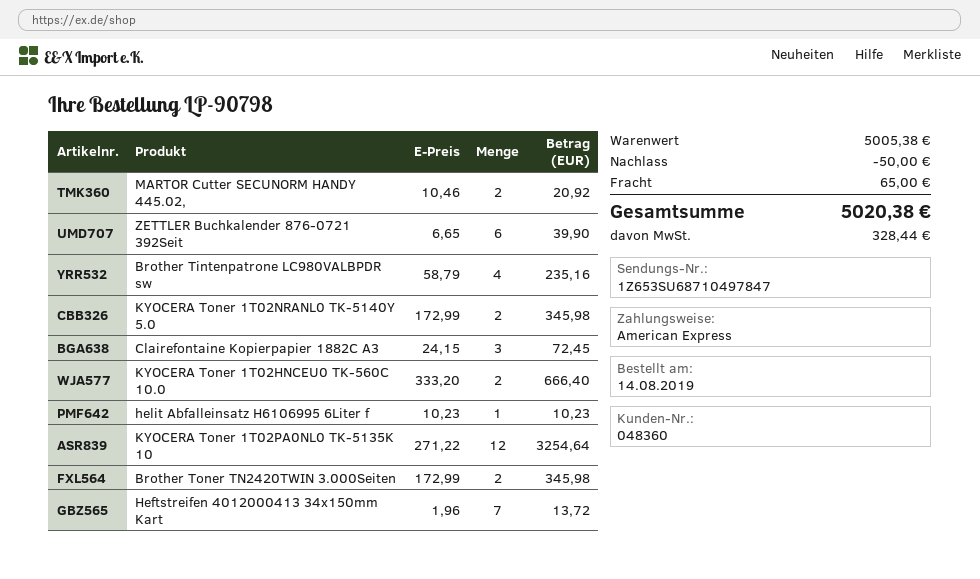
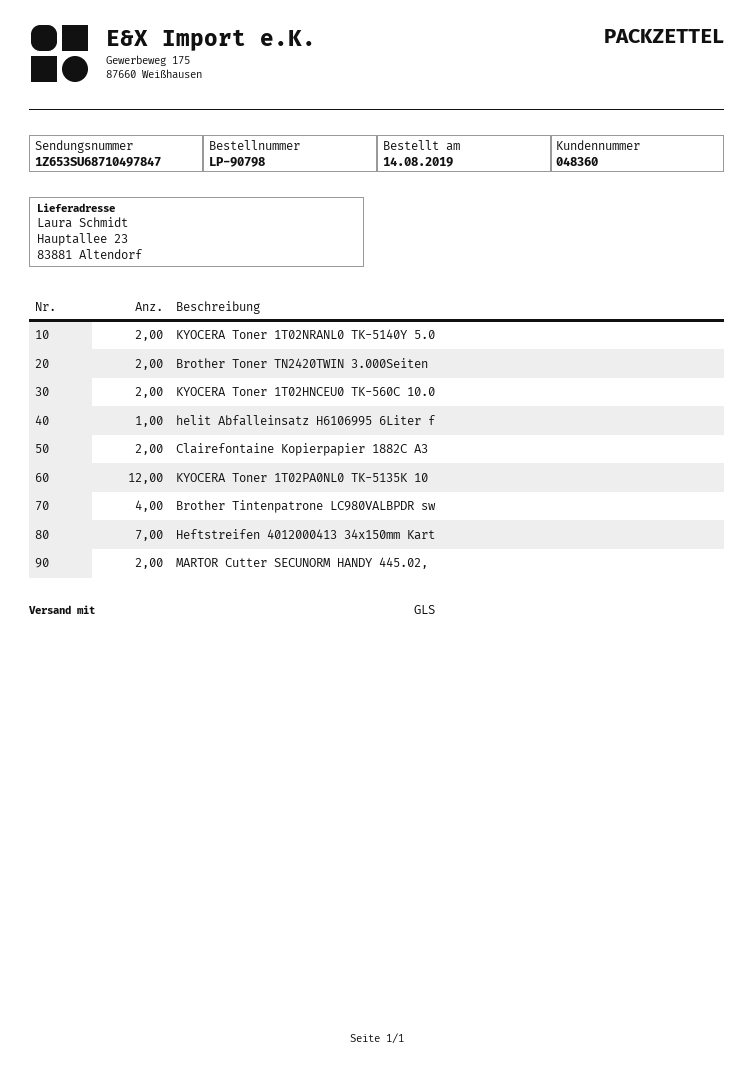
ZETTLER Buchkalender 876-0721 392Seit: 6 -> none
Clairefontaine Kopierpapier 1882C A3: 3 -> 2

